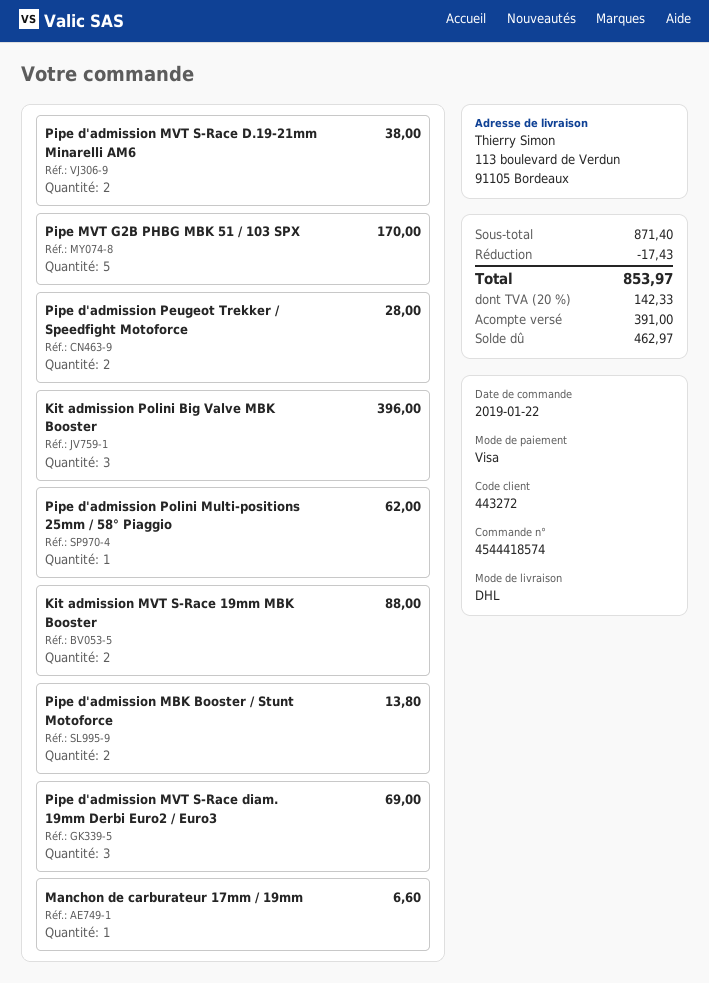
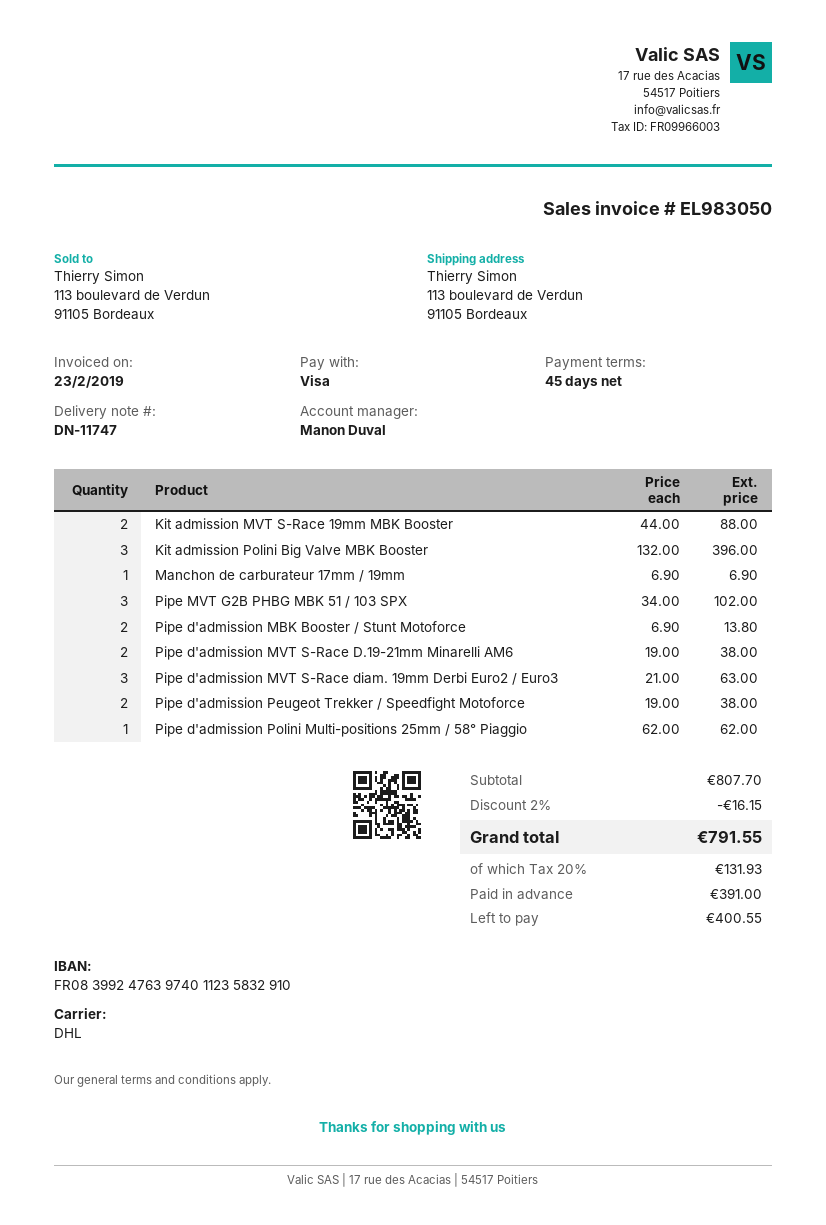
Pipe MVT G2B PHBG MBK 51 / 103 SPX: 5 for 170.00 -> 3 for 102.00
Pipe d'admission Peugeot Trekker / Speedfight Motoforce: 2 for 28.00 -> 2 for 38.00
Pipe d'admission MVT S-Race diam. 19mm Derbi Euro2 / Euro3: 3 for 69.00 -> 3 for 63.00
Manchon de carburateur 17mm / 19mm: 1 for 6.60 -> 1 for 6.90
subtotal: 871.40 -> 807.70
discount: 17.43 -> 16.15
tax: 20% = 142.33 -> 20% = 131.93
total: 853.97 -> 791.55
balance: 462.97 -> 400.55

